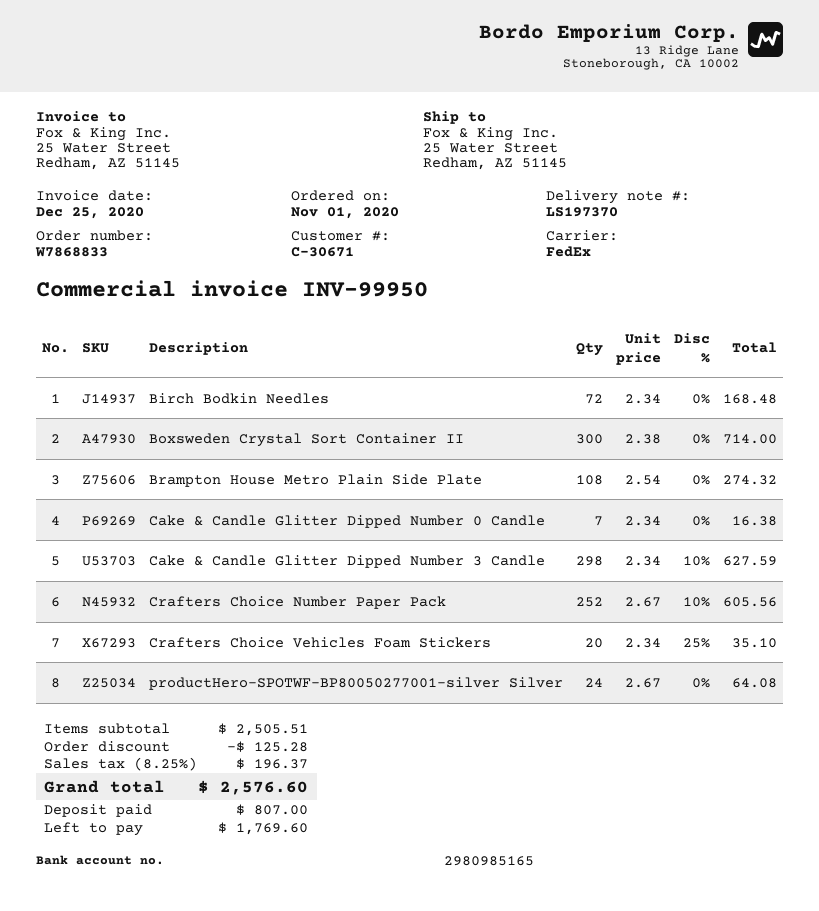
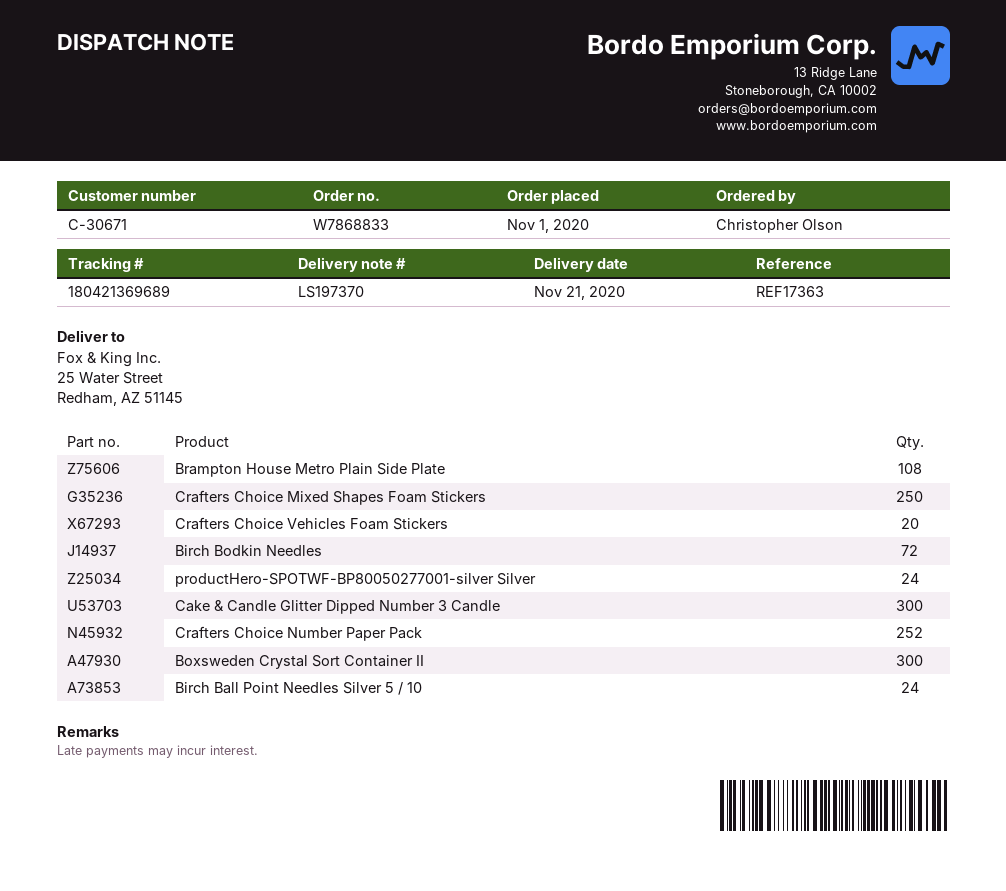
Cake & Candle Glitter Dipped Number 0 Candle: 7 -> none
Cake & Candle Glitter Dipped Number 3 Candle: 298 -> 300
Crafters Choice Mixed Shapes Foam Stickers: none -> 250
Birch Ball Point Needles Silver 5 / 10: none -> 24

